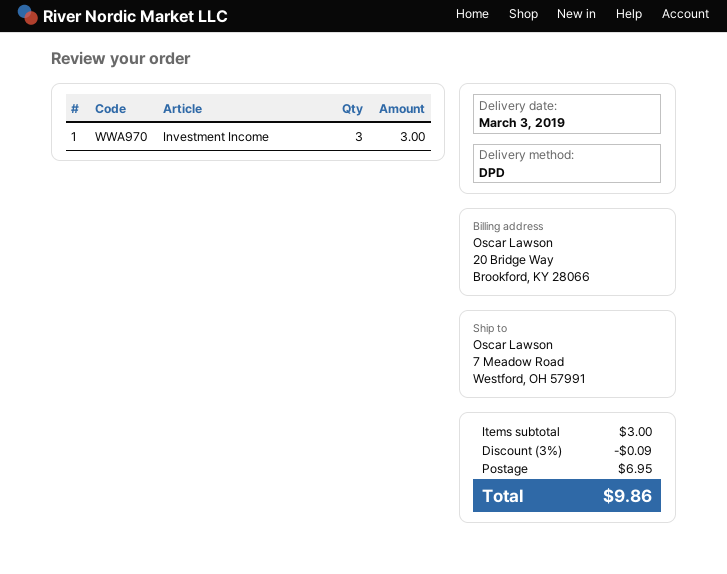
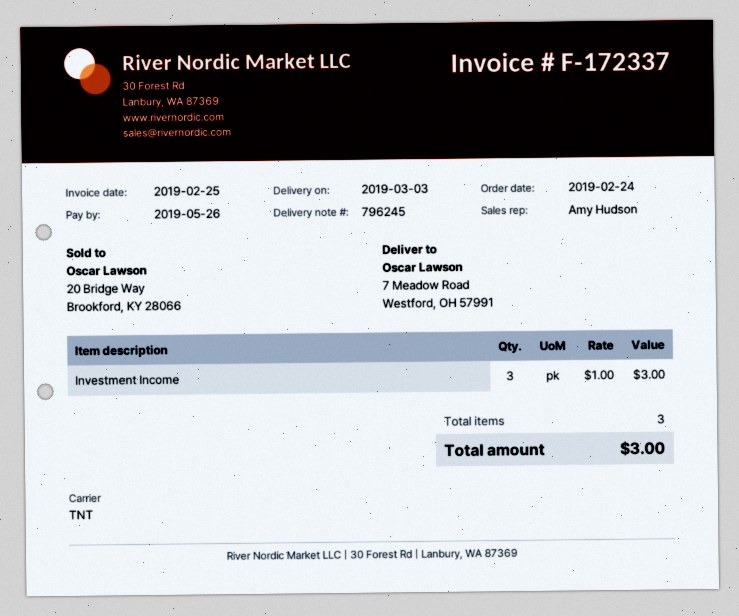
shipping method: DPD -> TNT
discount: 3% = 0.09 -> none
shipping: 6.95 -> none
total: 9.86 -> 3.00

